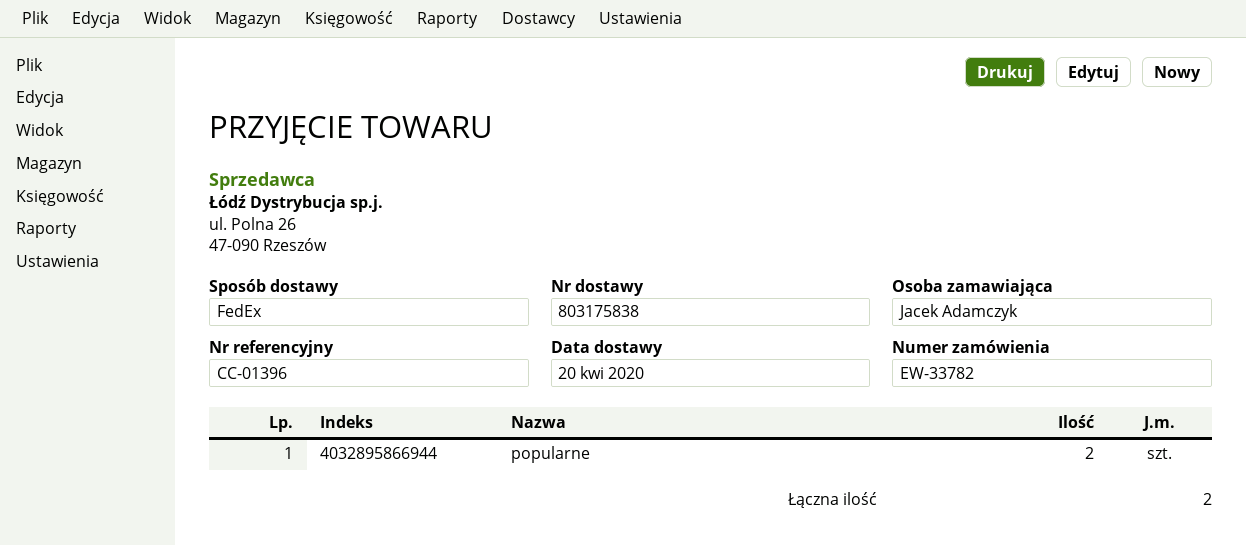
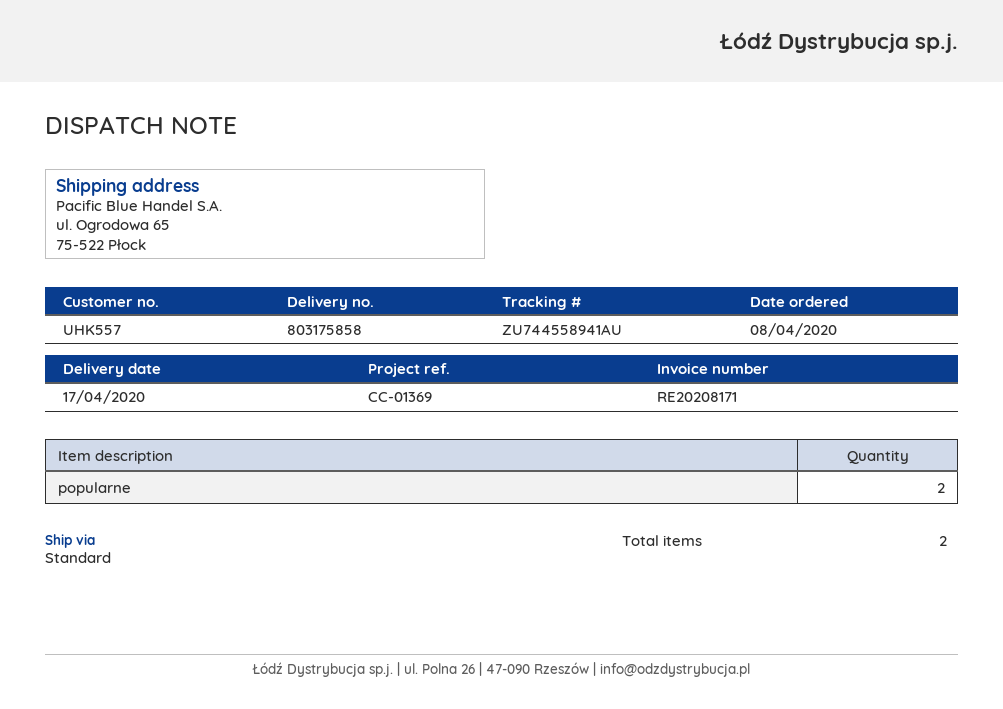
delivery note number: 803175838 -> 803175858
delivery date: 2020-04-20 -> 2020-04-17
reference: CC-01396 -> CC-01369
shipping method: FedEx -> standard

